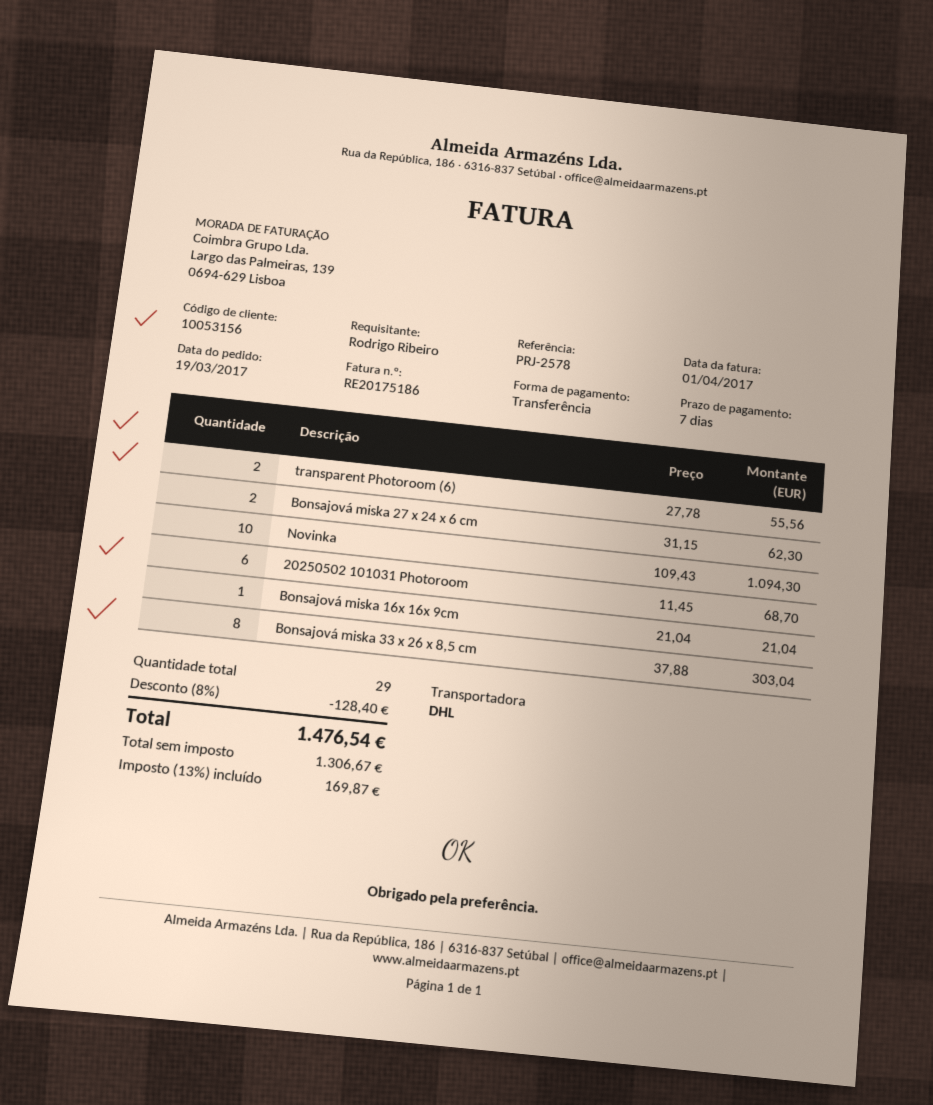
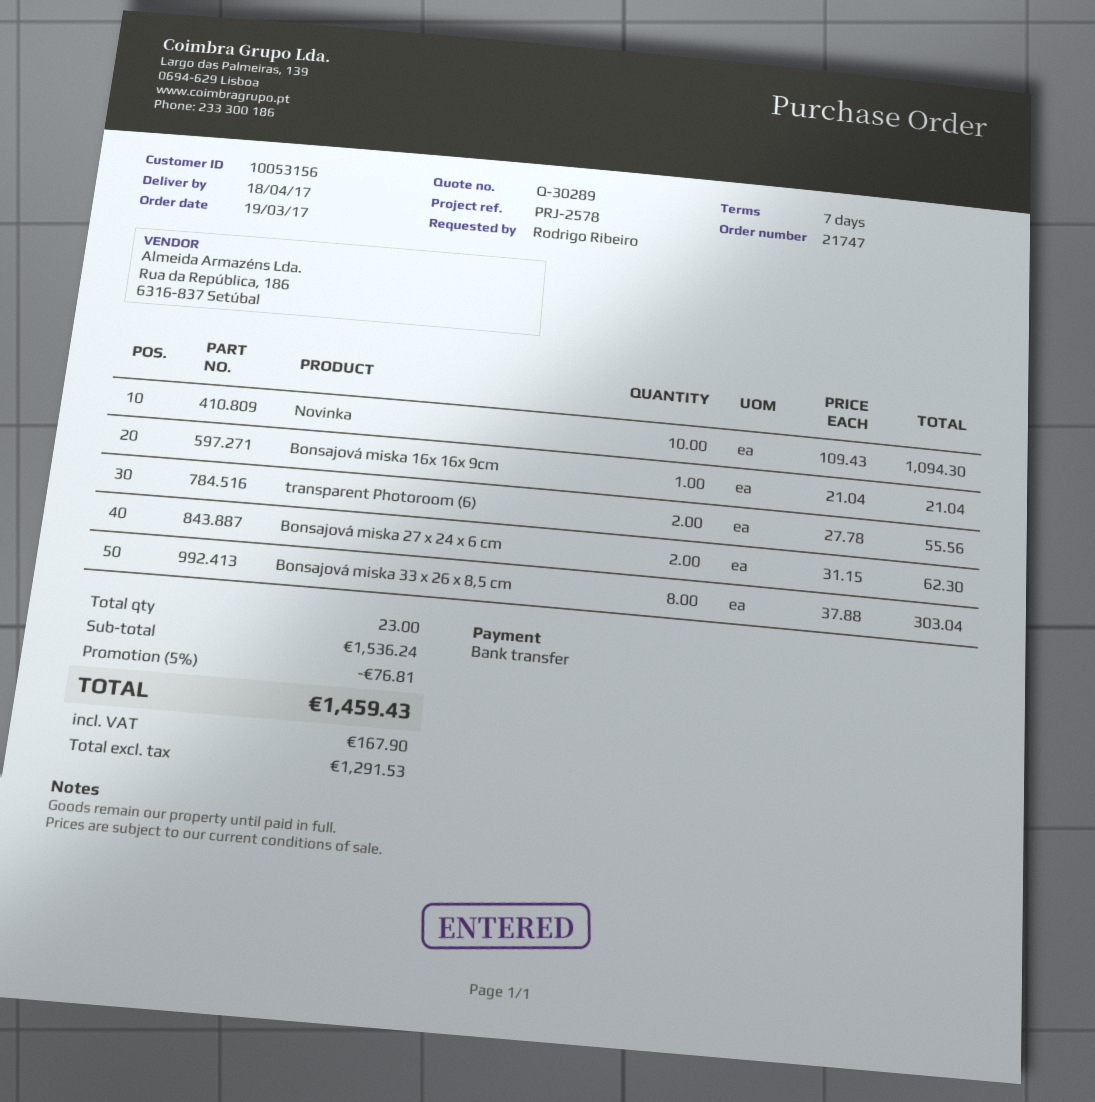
20250502 101031 Photoroom: 6 x 11.45 = 68.70 -> none
total quantity: 29 -> 23
discount: 8% = 128.40 -> 5% = 76.81
net: 1306.67 -> 1291.53
tax: 169.87 -> 167.90
total: 1476.54 -> 1459.43

